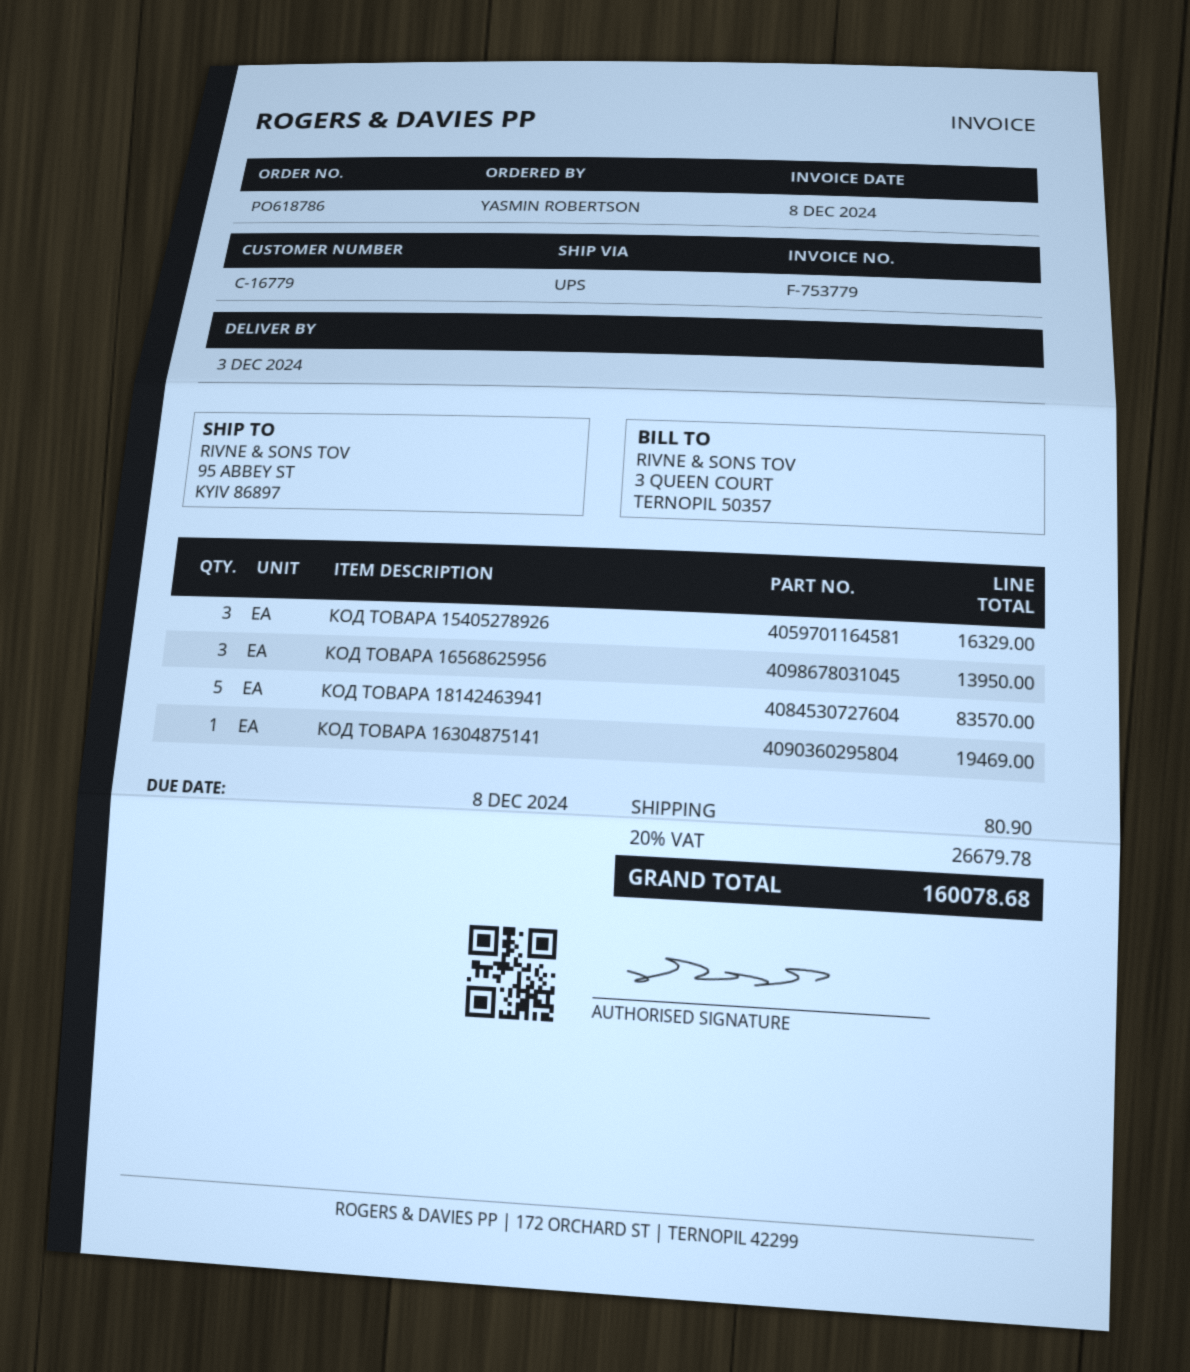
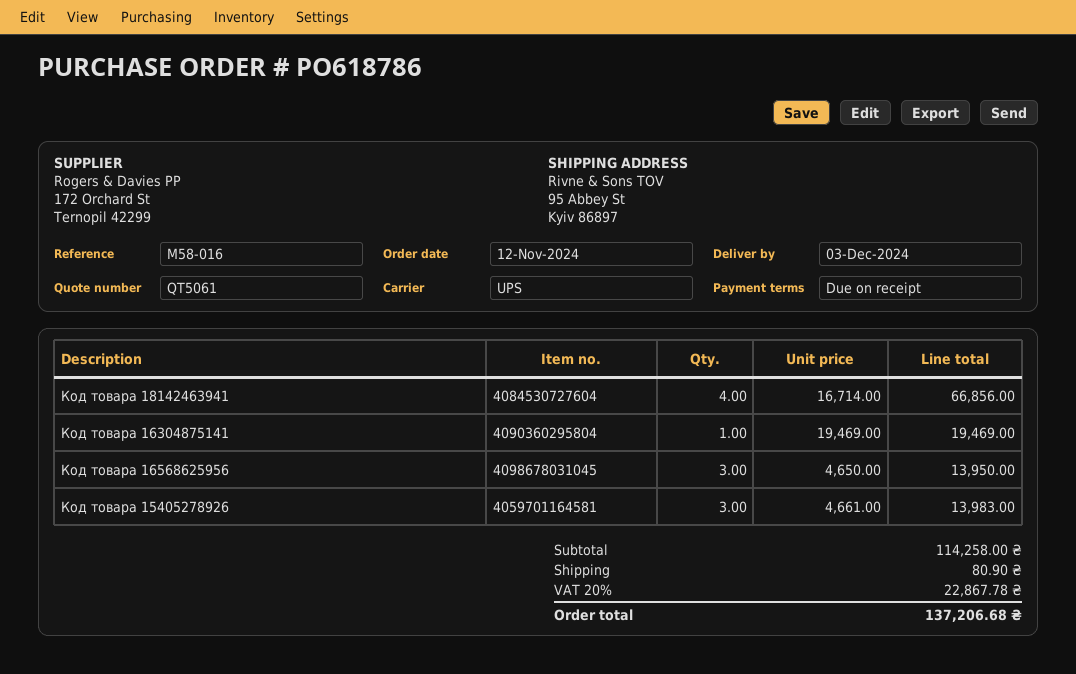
КОД ТОВАРА 15405278926: 3 for 16329.00 -> 3 for 13983.00
КОД ТОВАРА 18142463941: 5 for 83570.00 -> 4 for 66856.00
tax: 20% = 26679.78 -> 20% = 22867.78
total: 160078.68 -> 137206.68

